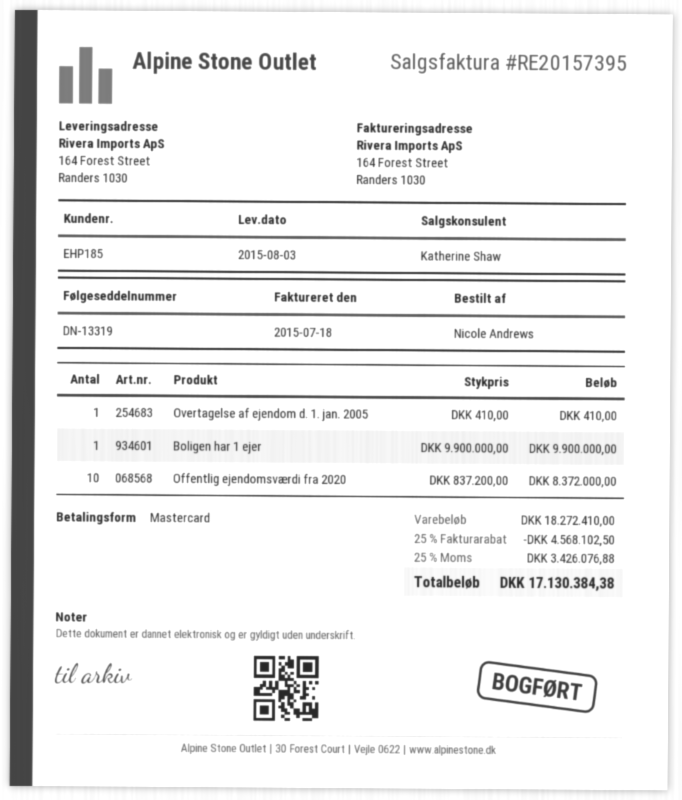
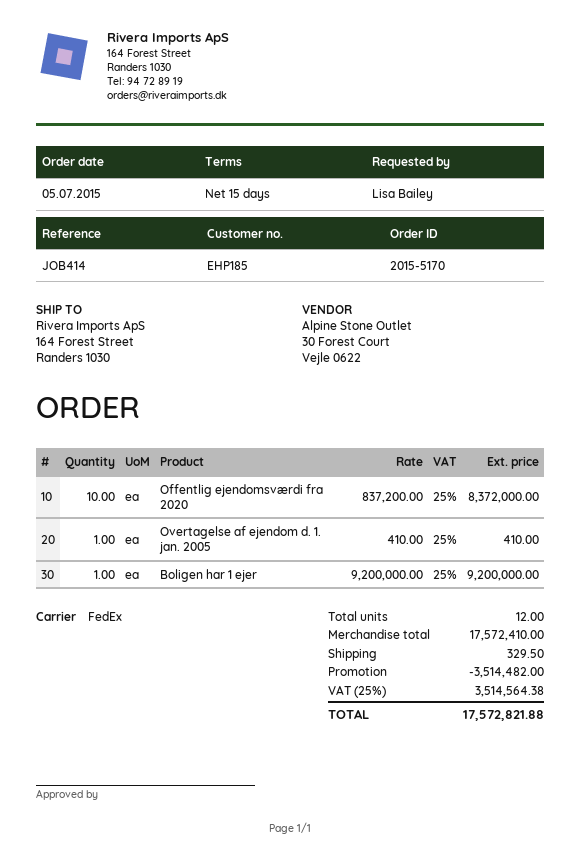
ordered by: Nicole Andrews -> Lisa Bailey
Boligen har 1 ejer: 1 x 9900000.00 = 9900000.00 -> 1 x 9200000.00 = 9200000.00
subtotal: 18272410.00 -> 17572410.00
discount: 4568102.50 -> 3514482.00
shipping: none -> 329.50
tax: 25% = 3426076.88 -> 25% = 3514564.38
total: 17130384.38 -> 17572821.88

